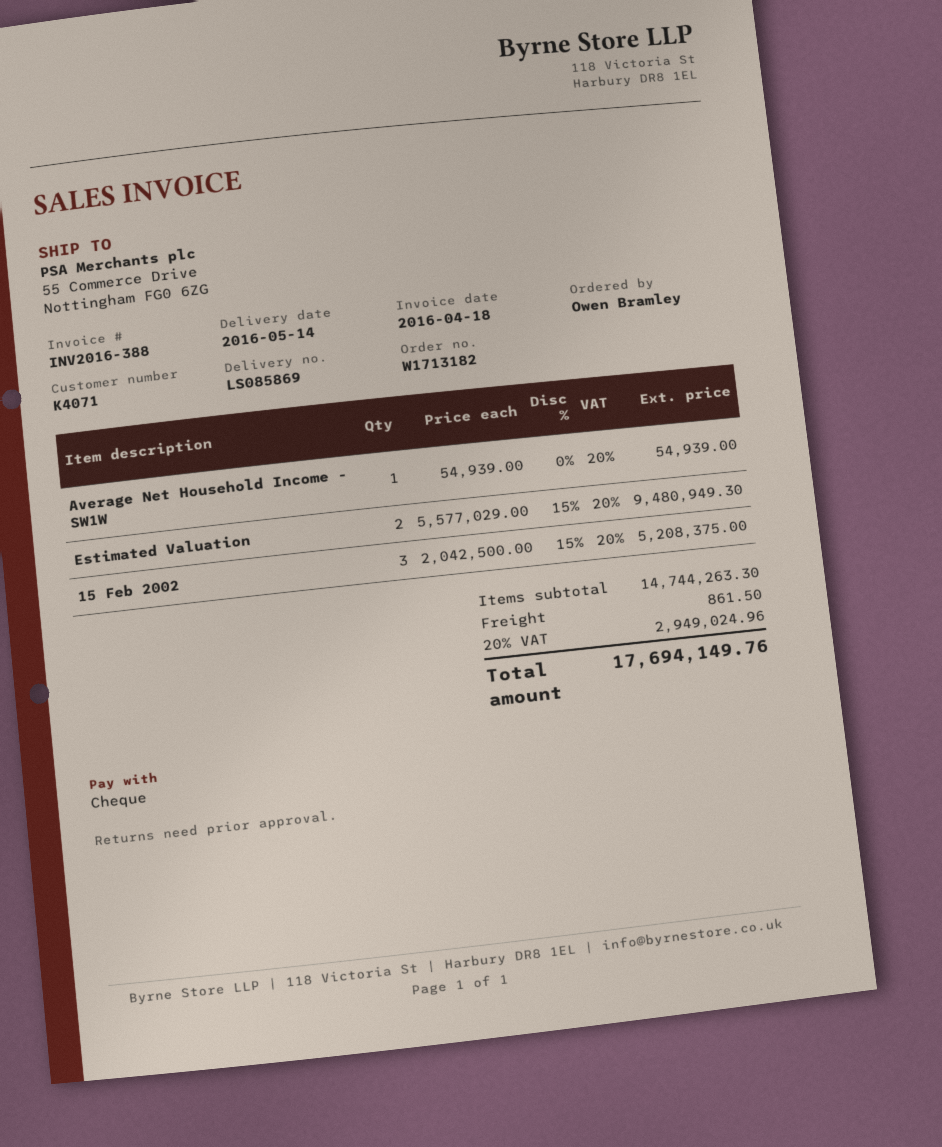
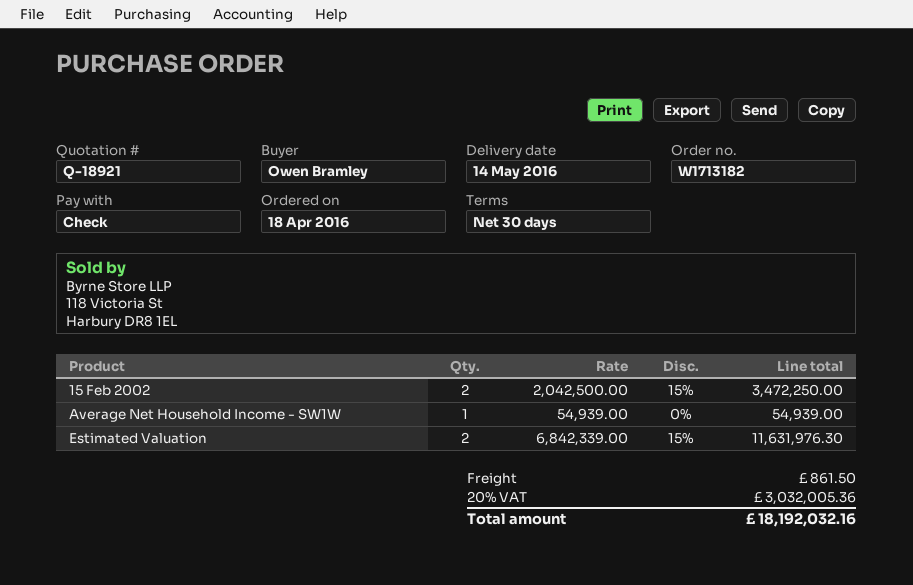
Estimated Valuation: 2 x 5577029.00 - 15% = 9480949.30 -> 2 x 6842339.00 - 15% = 11631976.30
15 Feb 2002: 3 x 2042500.00 - 15% = 5208375.00 -> 2 x 2042500.00 - 15% = 3472250.00
tax: 20% = 2949024.96 -> 20% = 3032005.36
total: 17694149.76 -> 18192032.16

